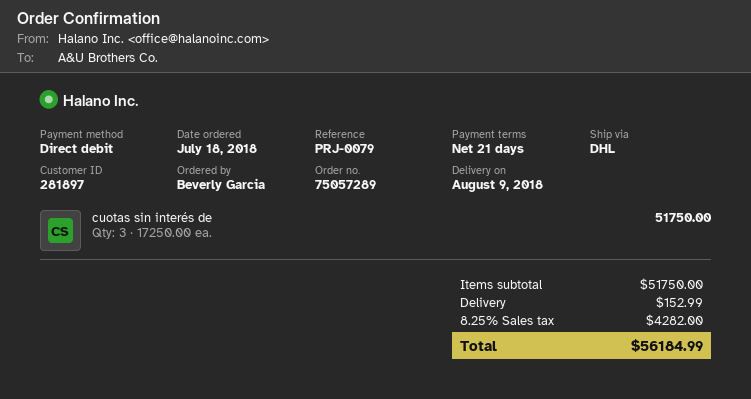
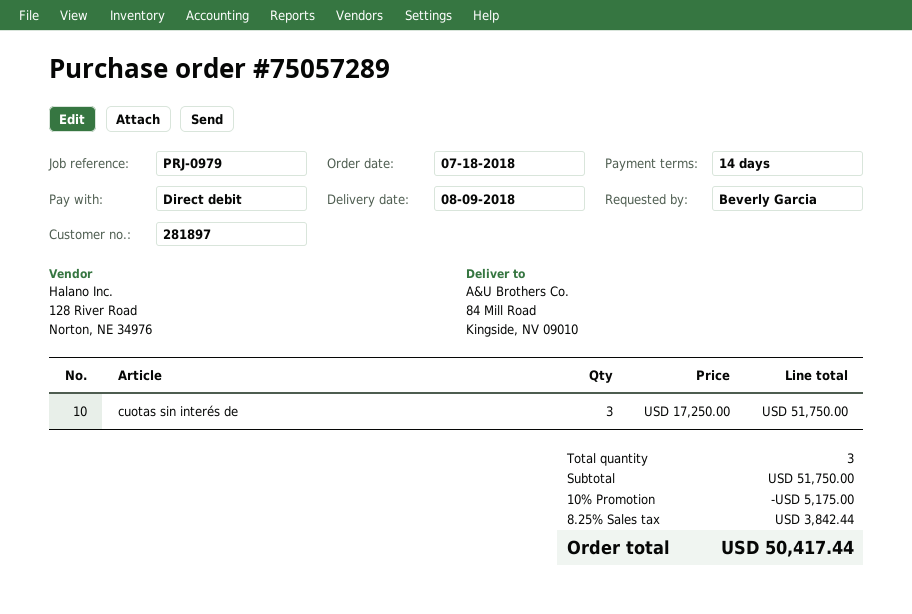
payment terms: 21 days -> 14 days
reference: PRJ-0079 -> PRJ-0979
discount: none -> 10% = 5175.00
shipping: 152.99 -> none
tax: 8.25% = 4282.00 -> 8.25% = 3842.44
total: 56184.99 -> 50417.44

